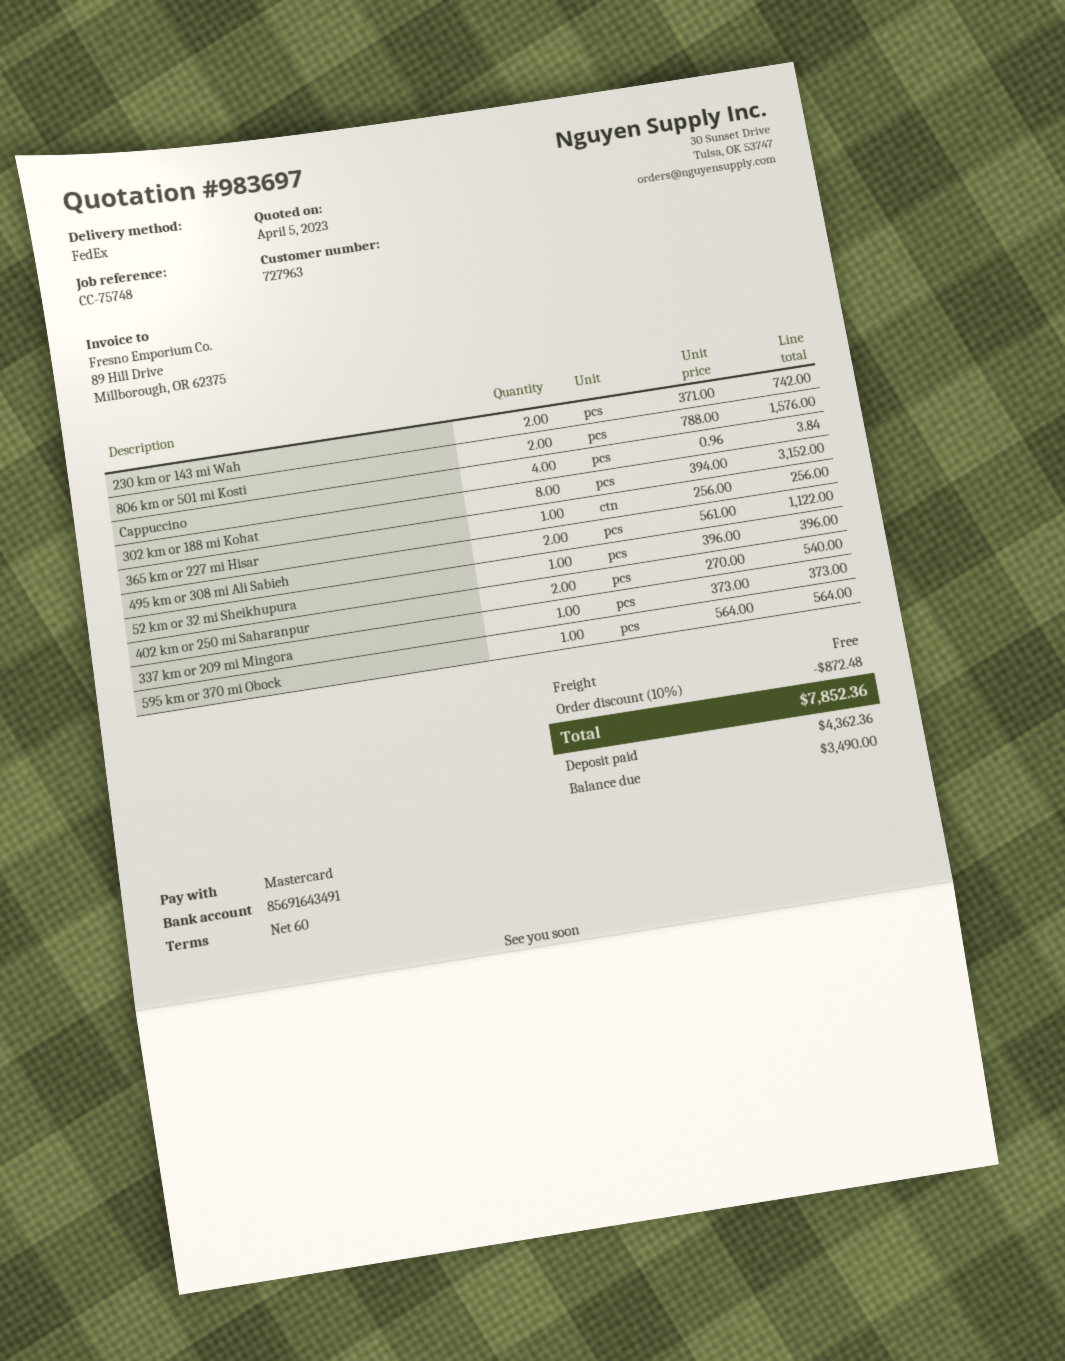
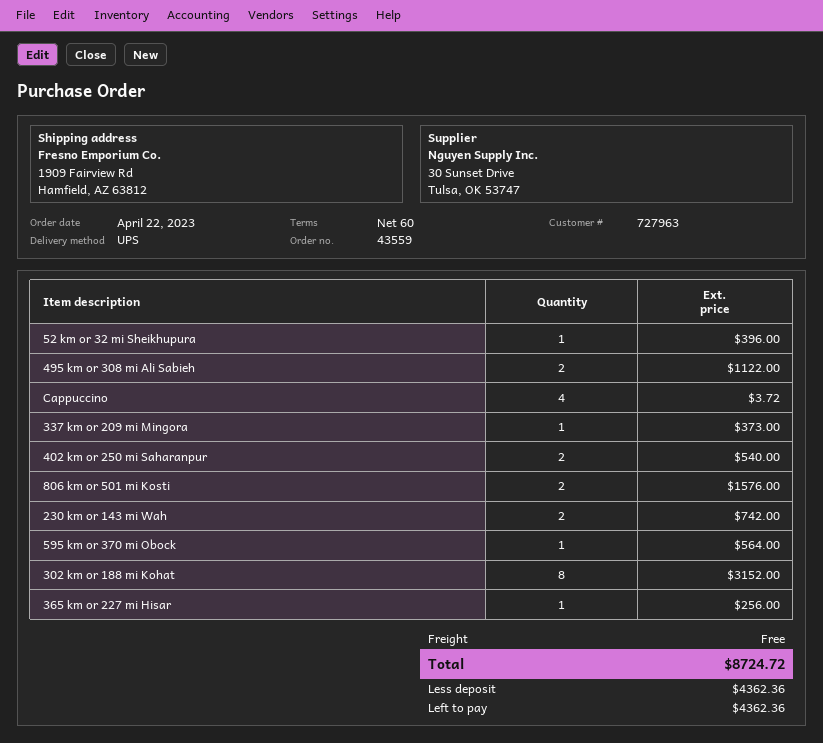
shipping method: FedEx -> UPS
Cappuccino: 4 for 3.84 -> 4 for 3.72
discount: 10% = 872.48 -> none
total: 7852.36 -> 8724.72
balance: 3490.00 -> 4362.36

